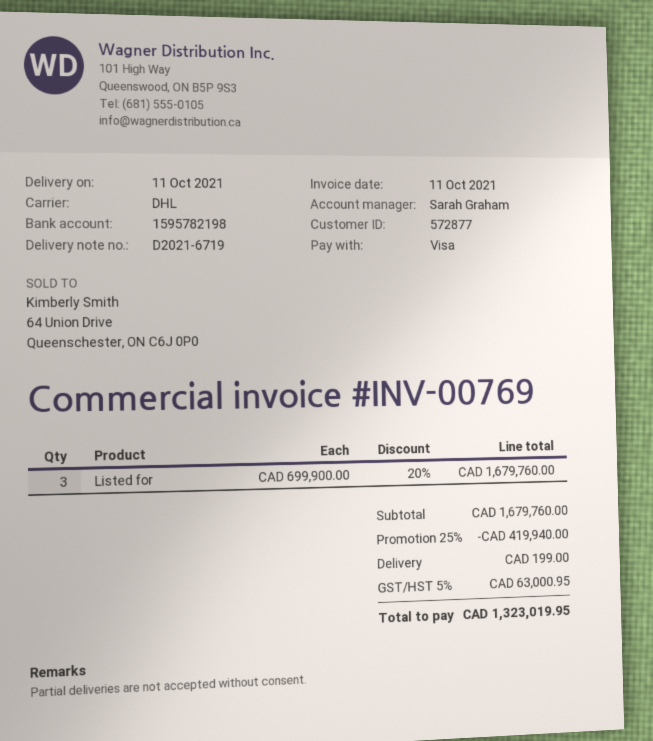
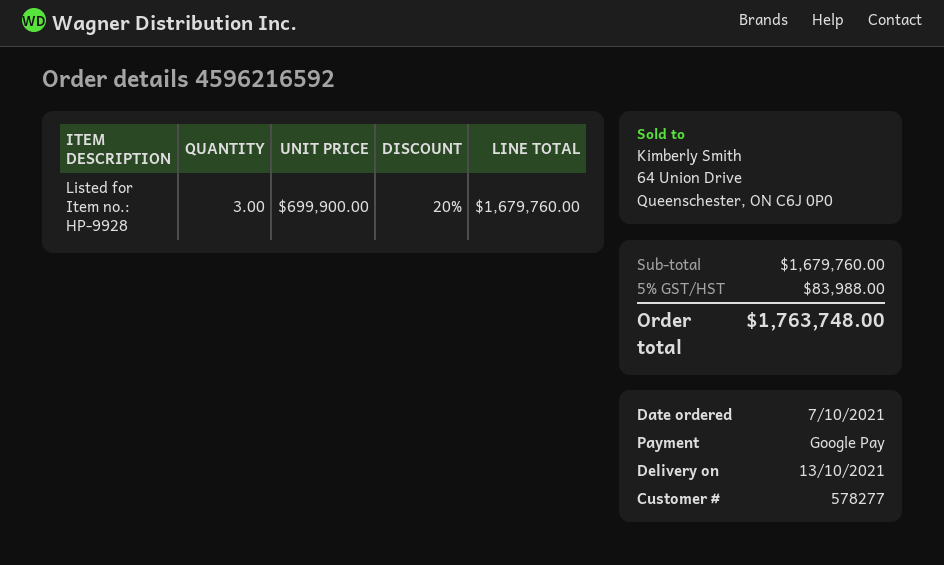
delivery date: 2021-10-11 -> 2021-10-13
customer number: 572877 -> 578277
payment method: Visa -> Google Pay
discount: 25% = 419940.00 -> none
shipping: 199.00 -> none
tax: 5% = 63000.95 -> 5% = 83988.00
total: 1323019.95 -> 1763748.00

